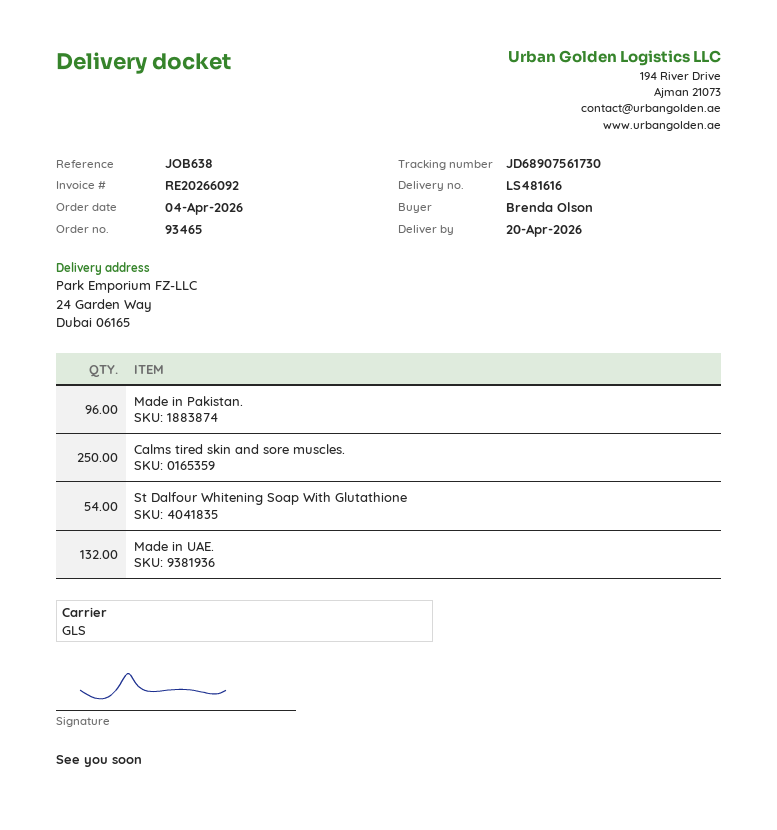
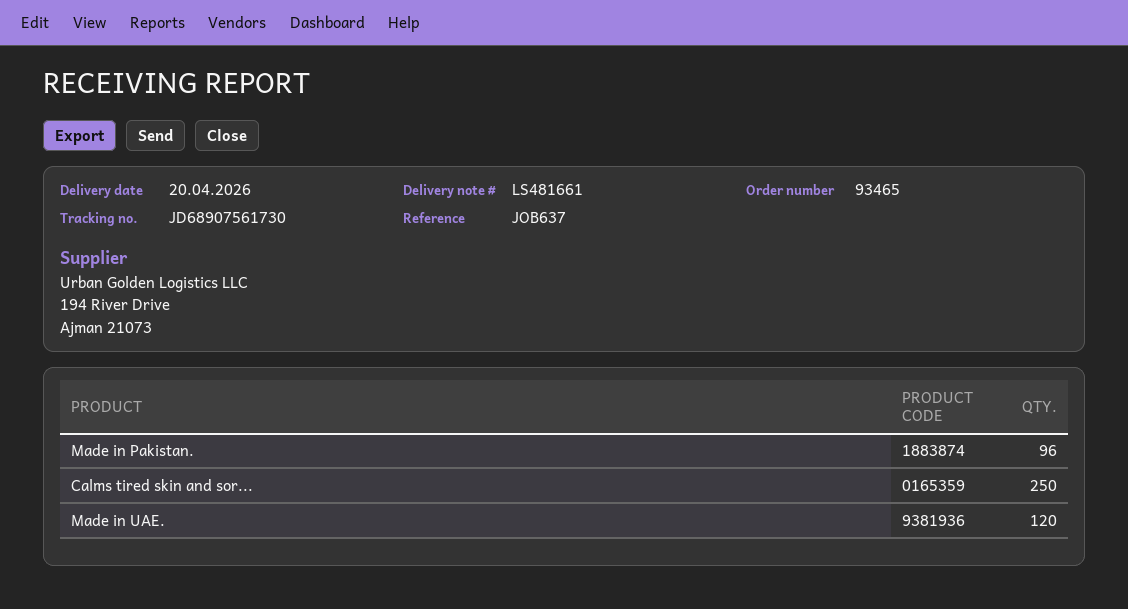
delivery note number: LS481616 -> LS481661
reference: JOB638 -> JOB637
St Dalfour Whitening Soap With Glutathione: 54 -> none
Made in UAE.: 132 -> 120

